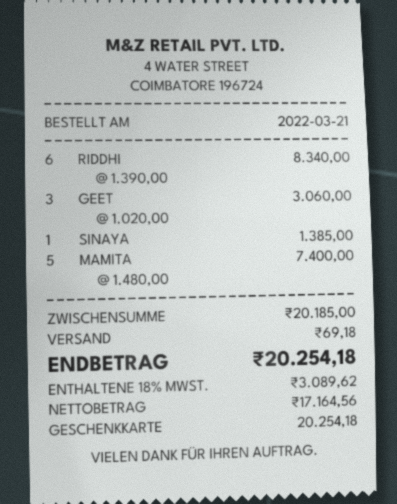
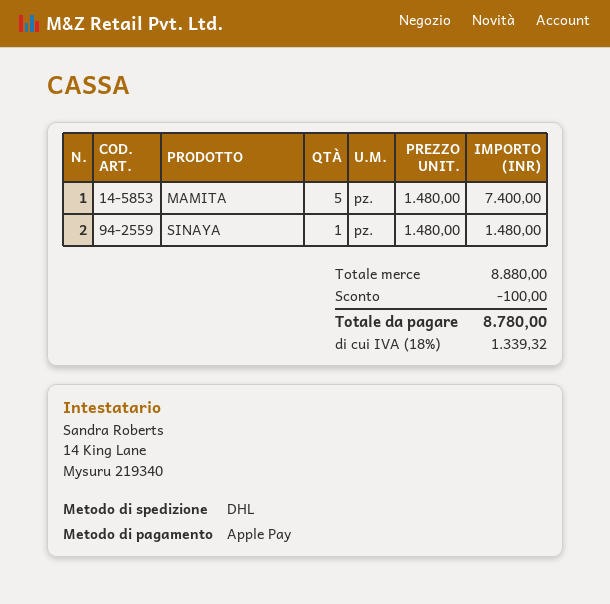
payment method: gift card -> Apple Pay
RIDDHI: 6 x 1390.00 = 8340.00 -> none
GEET: 3 x 1020.00 = 3060.00 -> none
SINAYA: 1 x 1385.00 = 1385.00 -> 1 x 1480.00 = 1480.00
subtotal: 20185.00 -> 8880.00
discount: none -> 100.00
shipping: 69.18 -> none
tax: 18% = 3089.62 -> 18% = 1339.32
total: 20254.18 -> 8780.00

